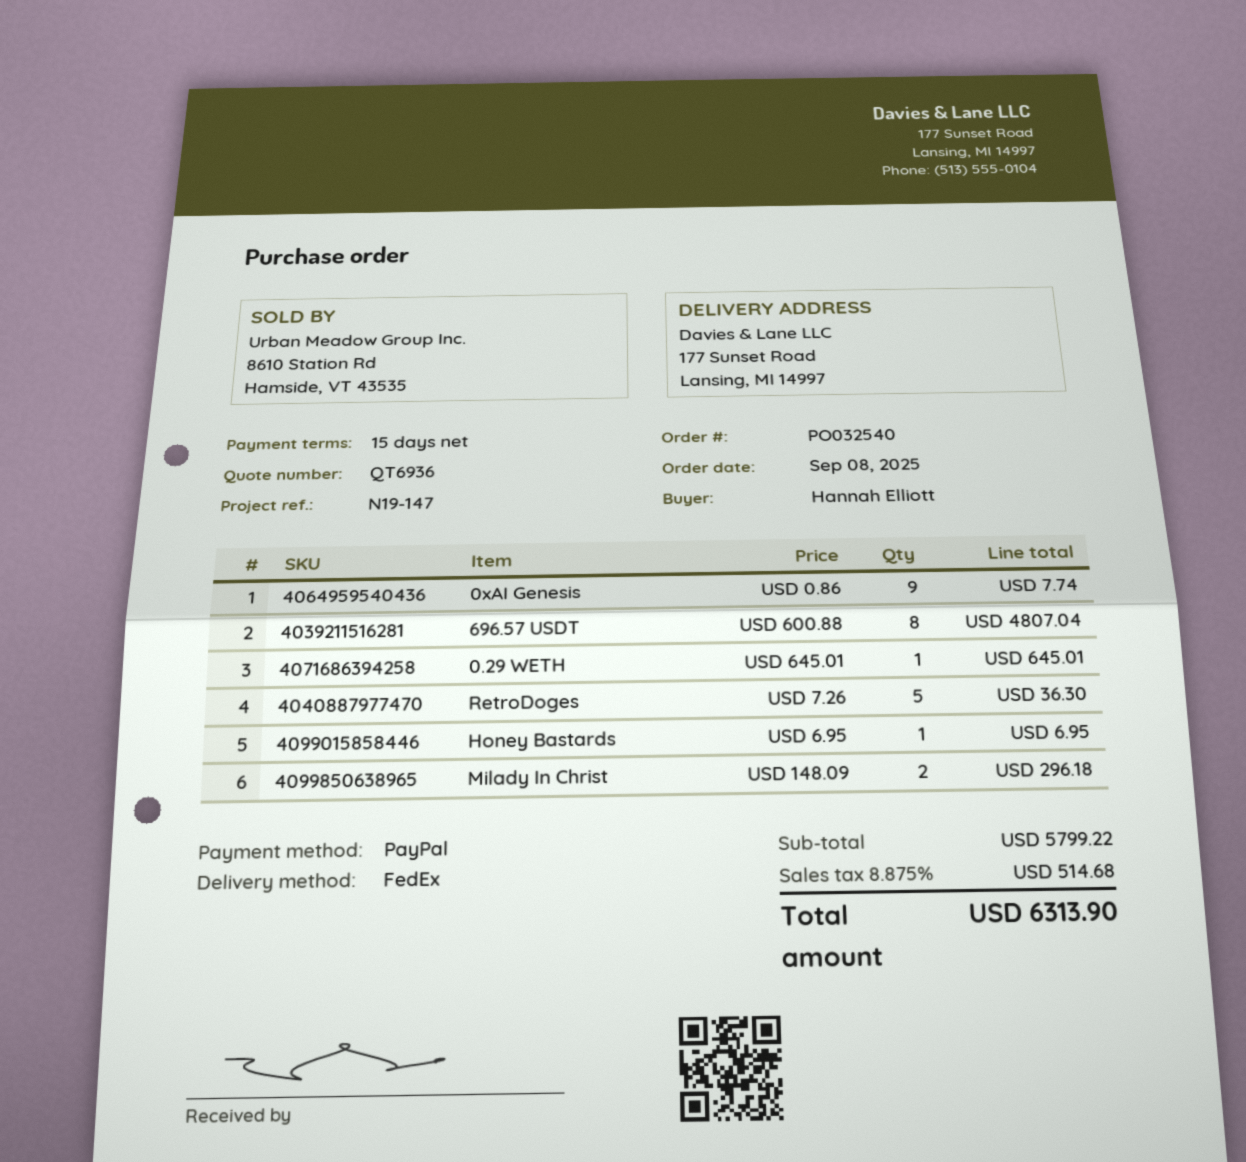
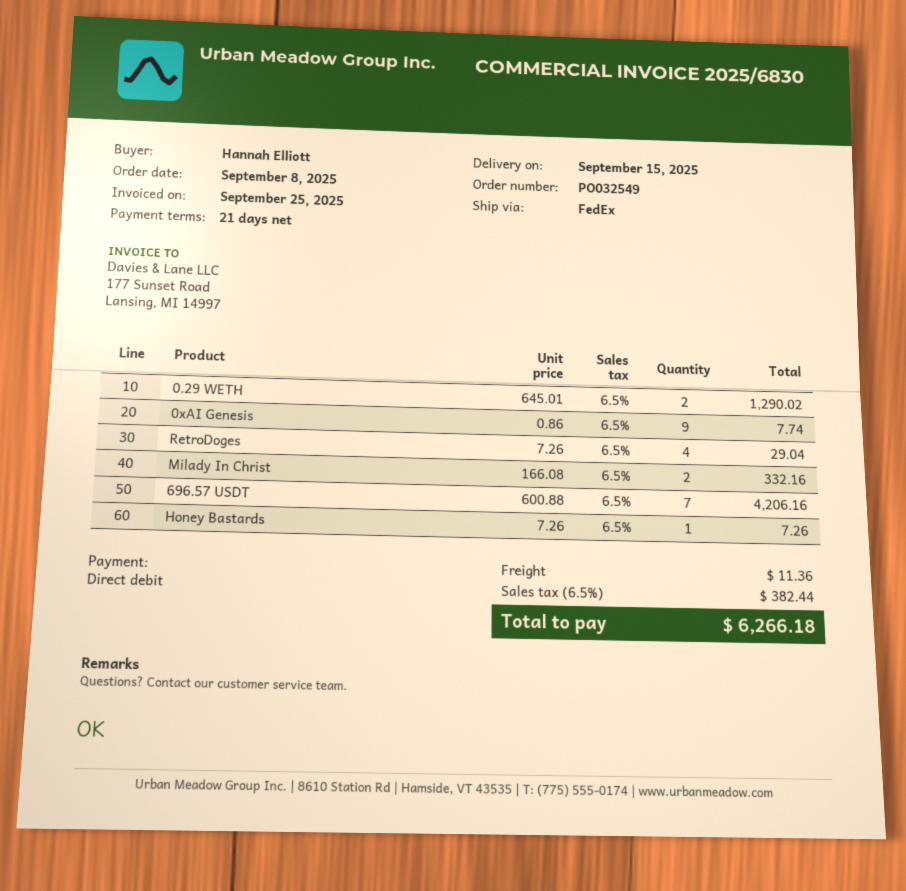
order number: PO032540 -> PO032549
payment terms: 15 days -> 21 days
payment method: PayPal -> direct debit
696.57 USDT: 8 x 600.88 = 4807.04 -> 7 x 600.88 = 4206.16
0.29 WETH: 1 x 645.01 = 645.01 -> 2 x 645.01 = 1290.02
RetroDoges: 5 x 7.26 = 36.30 -> 4 x 7.26 = 29.04
Honey Bastards: 1 x 6.95 = 6.95 -> 1 x 7.26 = 7.26
Milady In Christ: 2 x 148.09 = 296.18 -> 2 x 166.08 = 332.16
shipping: none -> 11.36
tax: 8.875% = 514.68 -> 6.5% = 382.44
total: 6313.90 -> 6266.18

